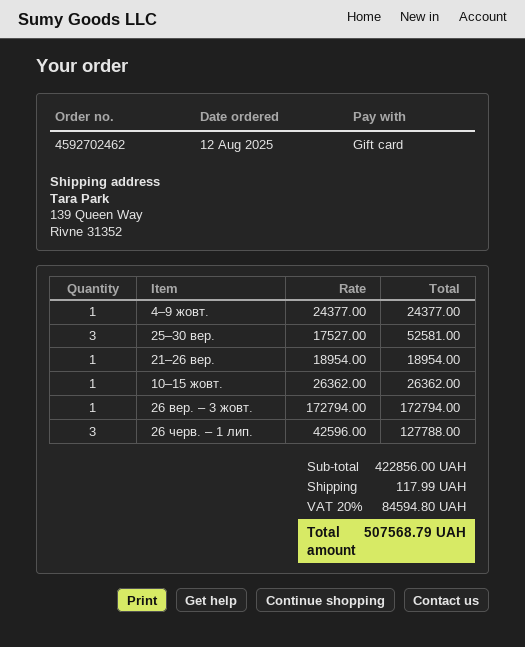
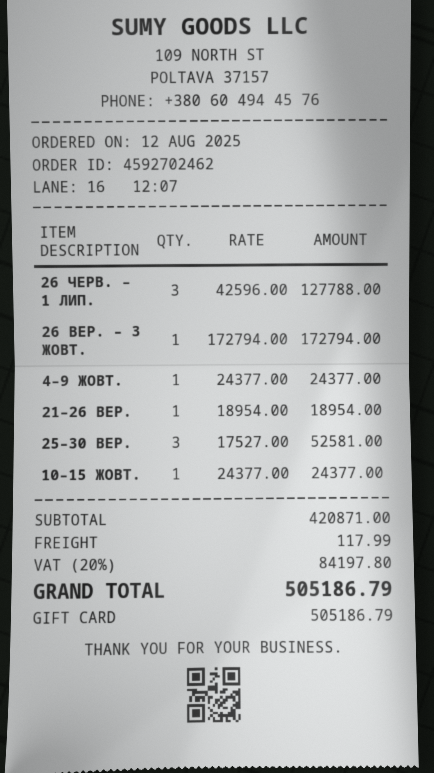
10–15 жовт.: 1 x 26362.00 = 26362.00 -> 1 x 24377.00 = 24377.00
subtotal: 422856.00 -> 420871.00
tax: 20% = 84594.80 -> 20% = 84197.80
total: 507568.79 -> 505186.79

